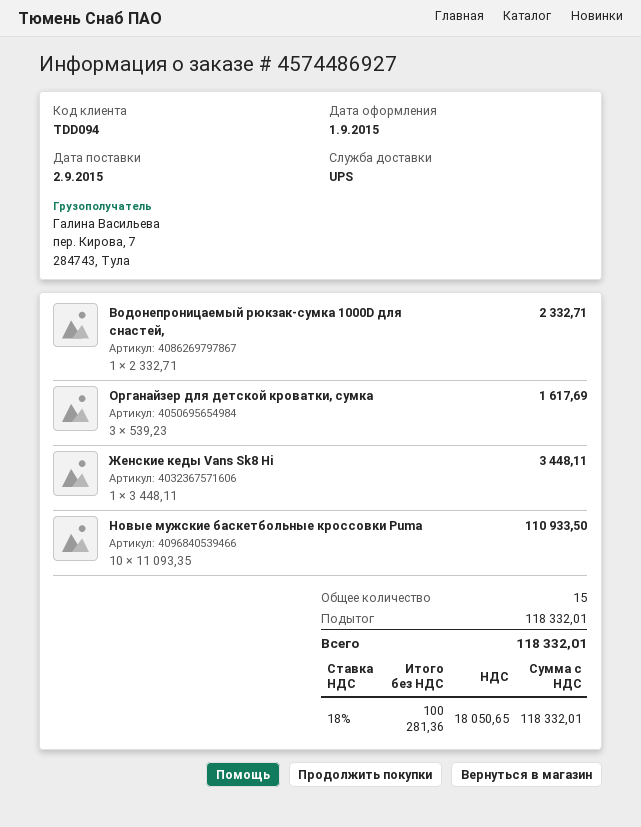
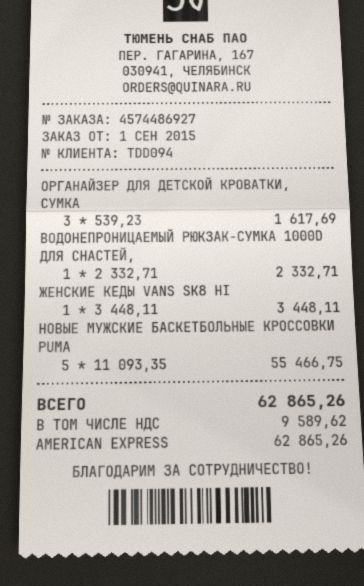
Новые мужские баскетбольные кроссовки Puma: 10 x 11093.35 = 110933.50 -> 5 x 11093.35 = 55466.75
tax: 18050.65 -> 9589.62
total: 118332.01 -> 62865.26

